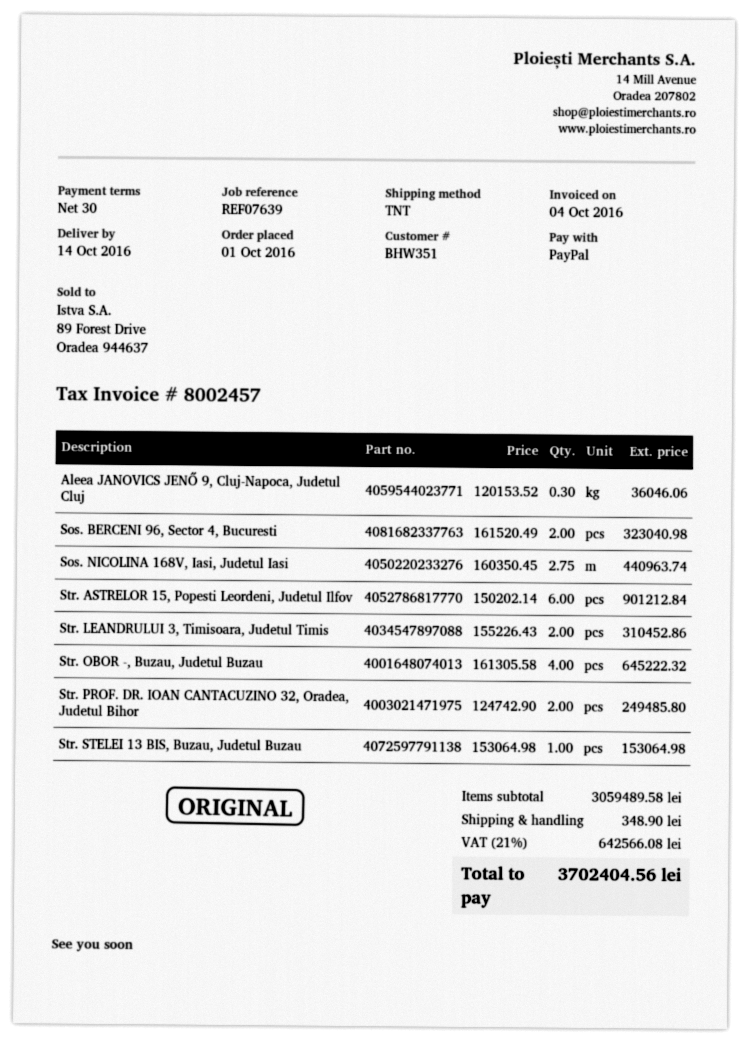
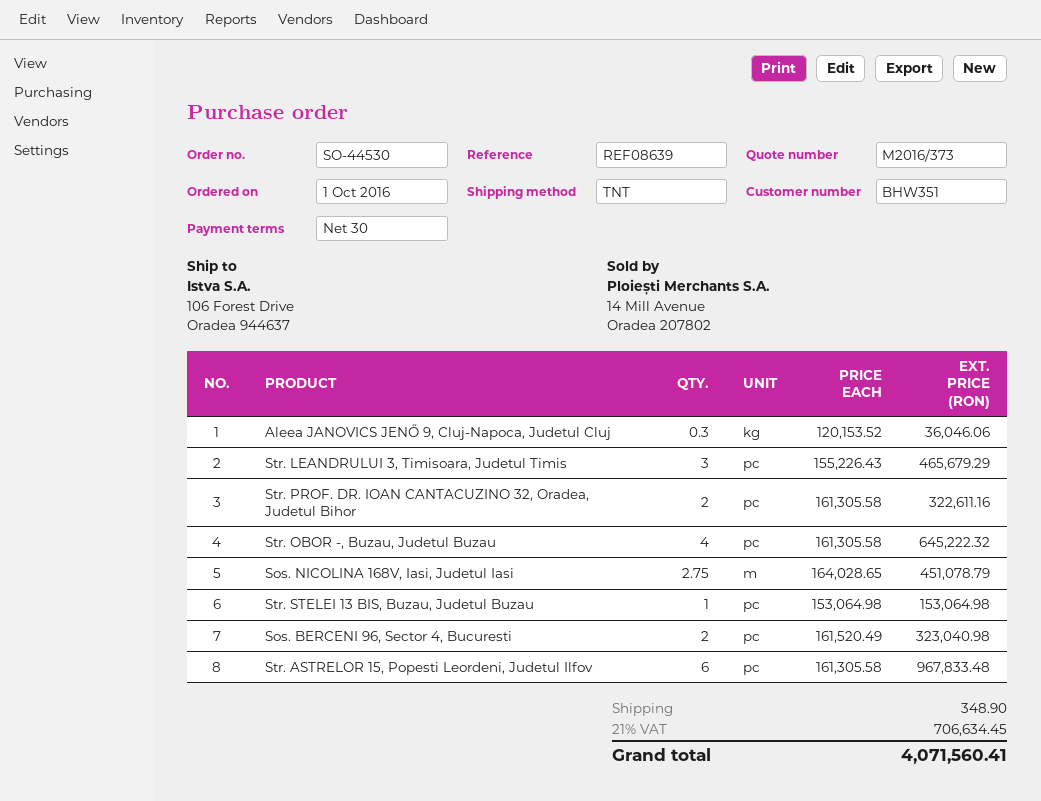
reference: REF07639 -> REF08639
Sos. NICOLINA 168V, Iasi, Judetul Iasi: 2.75 x 160350.45 = 440963.74 -> 2.75 x 164028.65 = 451078.79
Str. ASTRELOR 15, Popesti Leordeni, Judetul Ilfov: 6 x 150202.14 = 901212.84 -> 6 x 161305.58 = 967833.48
Str. LEANDRULUI 3, Timisoara, Judetul Timis: 2 x 155226.43 = 310452.86 -> 3 x 155226.43 = 465679.29
Str. PROF. DR. IOAN CANTACUZINO 32, Oradea, Judetul Bihor: 2 x 124742.90 = 249485.80 -> 2 x 161305.58 = 322611.16
tax: 21% = 642566.08 -> 21% = 706634.45
total: 3702404.56 -> 4071560.41

